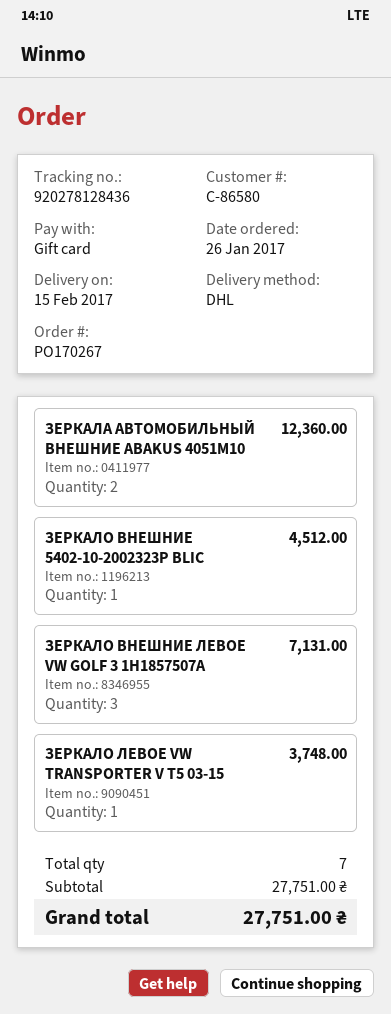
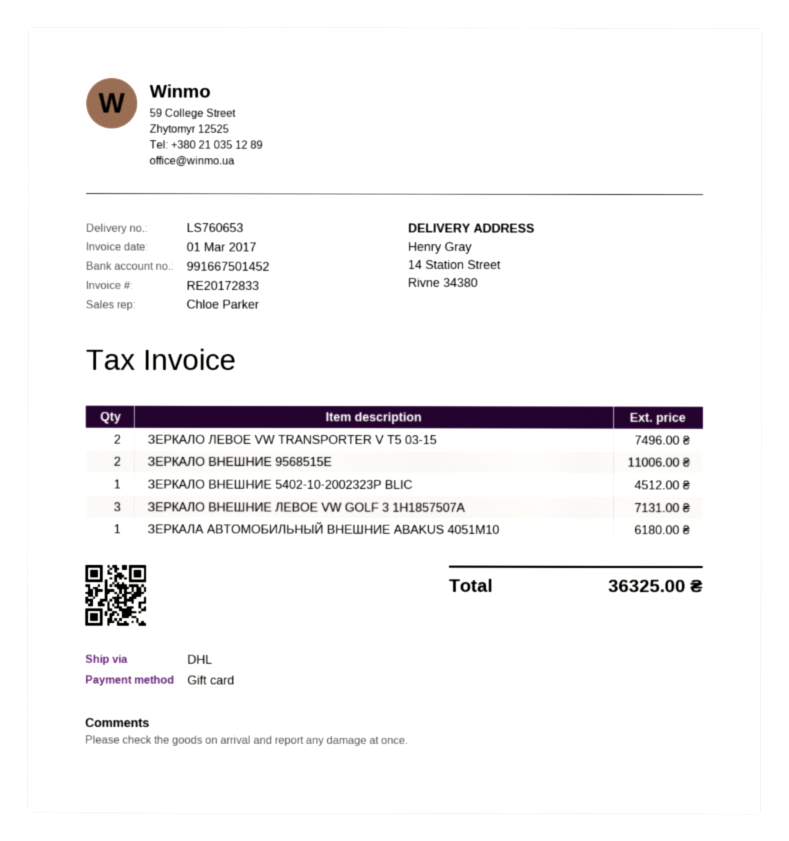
ЗЕРКАЛА АВТОМОБИЛЬНЫЙ ВНЕШНИЕ ABAKUS 4051M10: 2 for 12360.00 -> 1 for 6180.00
ЗЕРКАЛО ЛЕВОЕ VW TRANSPORTER V T5 03-15: 1 for 3748.00 -> 2 for 7496.00
ЗЕРКАЛО ВНЕШНИЕ 9568515E: none -> 2 for 11006.00
total: 27751.00 -> 36325.00

